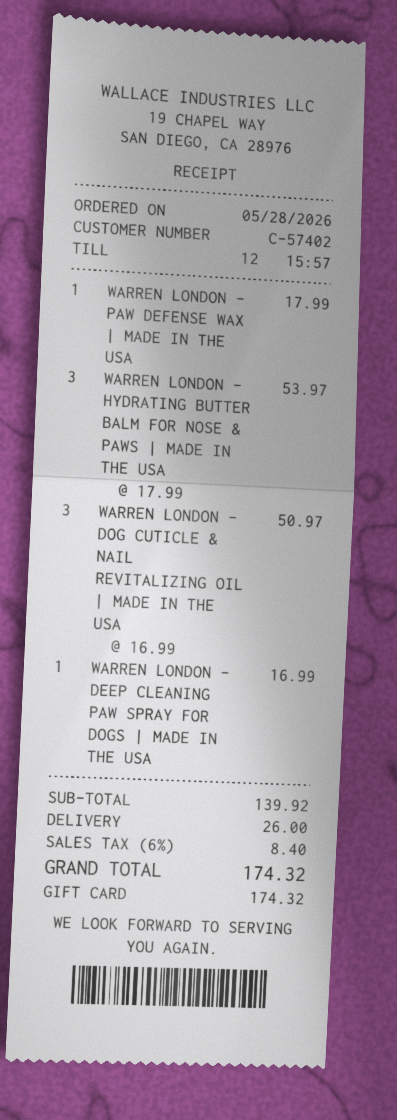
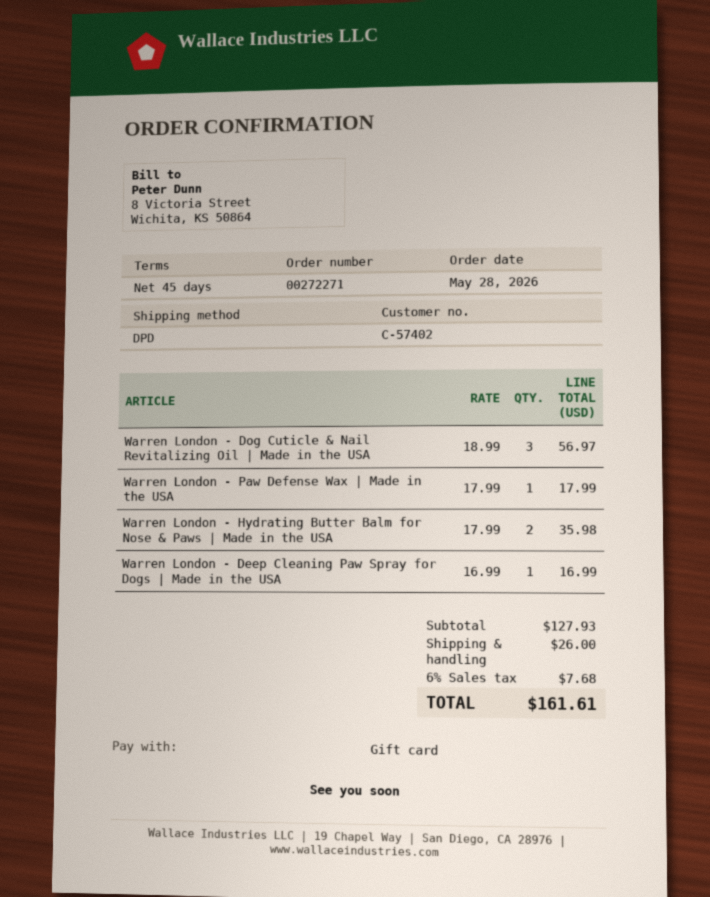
WARREN LONDON - HYDRATING BUTTER BALM FOR NOSE & PAWS | MADE IN THE USA: 3 x 17.99 = 53.97 -> 2 x 17.99 = 35.98
WARREN LONDON - DOG CUTICLE & NAIL REVITALIZING OIL | MADE IN THE USA: 3 x 16.99 = 50.97 -> 3 x 18.99 = 56.97
subtotal: 139.92 -> 127.93
tax: 6% = 8.40 -> 6% = 7.68
total: 174.32 -> 161.61

